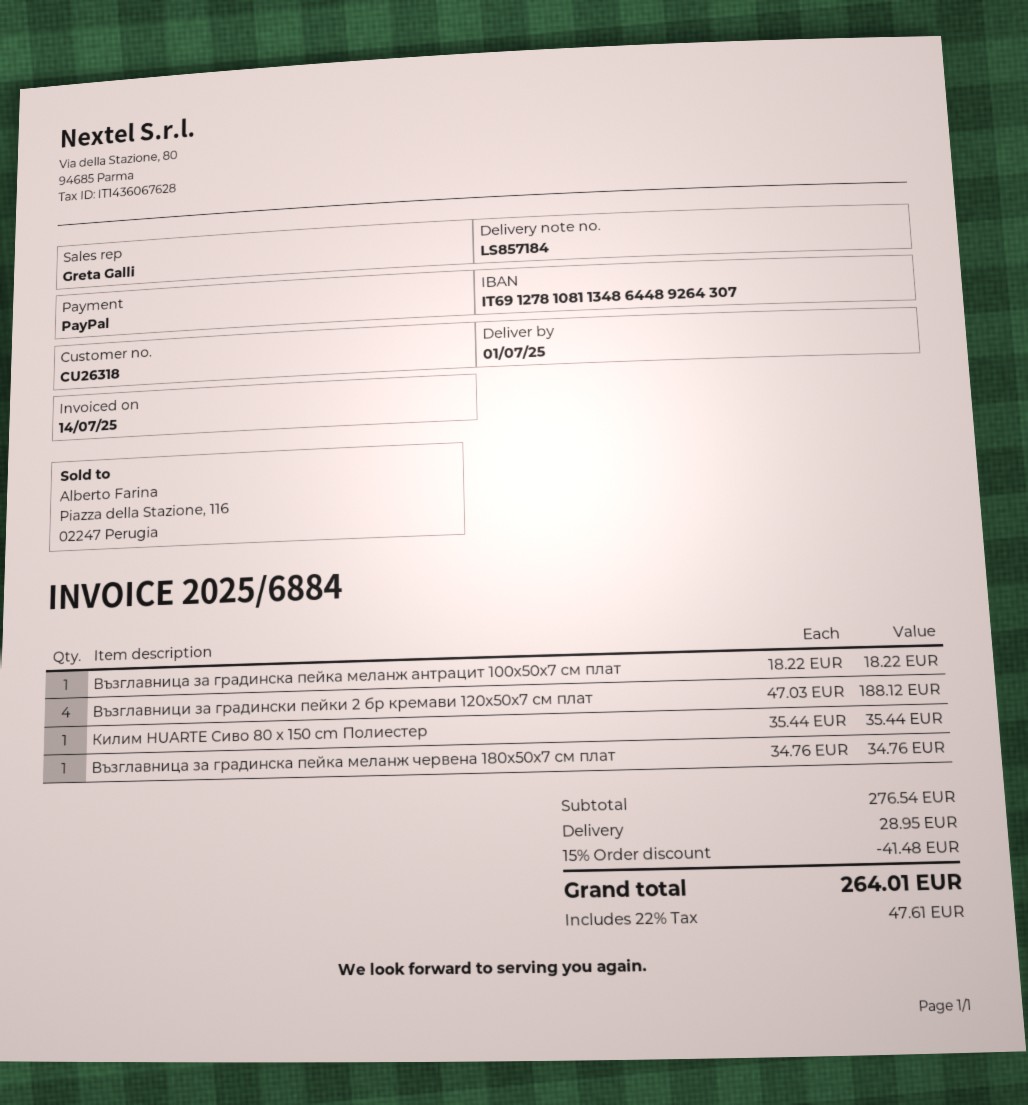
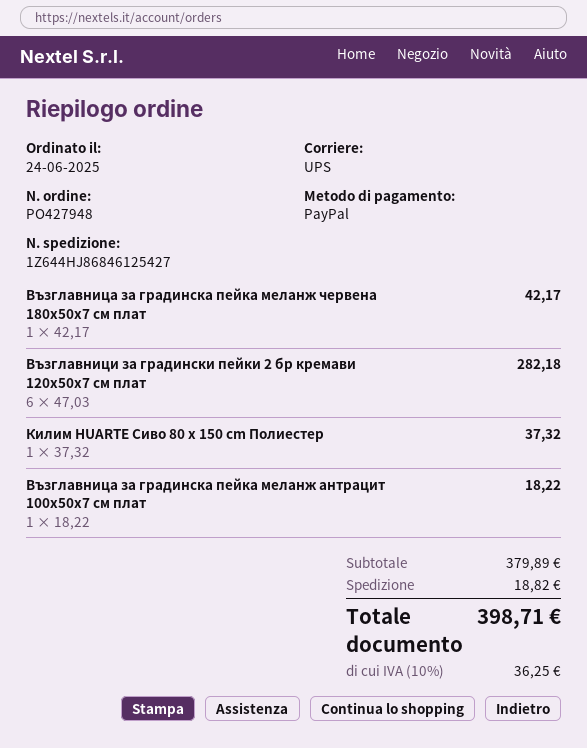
Възглавници за градински пейки 2 бр кремави 120x50x7 см плат: 4 x 47.03 = 188.12 -> 6 x 47.03 = 282.18
Килим HUARTE Сиво 80 x 150 cm Полиестер: 1 x 35.44 = 35.44 -> 1 x 37.32 = 37.32
Възглавница за градинска пейка меланж червена 180x50x7 см плат: 1 x 34.76 = 34.76 -> 1 x 42.17 = 42.17
subtotal: 276.54 -> 379.89
discount: 15% = 41.48 -> none
shipping: 28.95 -> 18.82
tax: 22% = 47.61 -> 10% = 36.25
total: 264.01 -> 398.71

